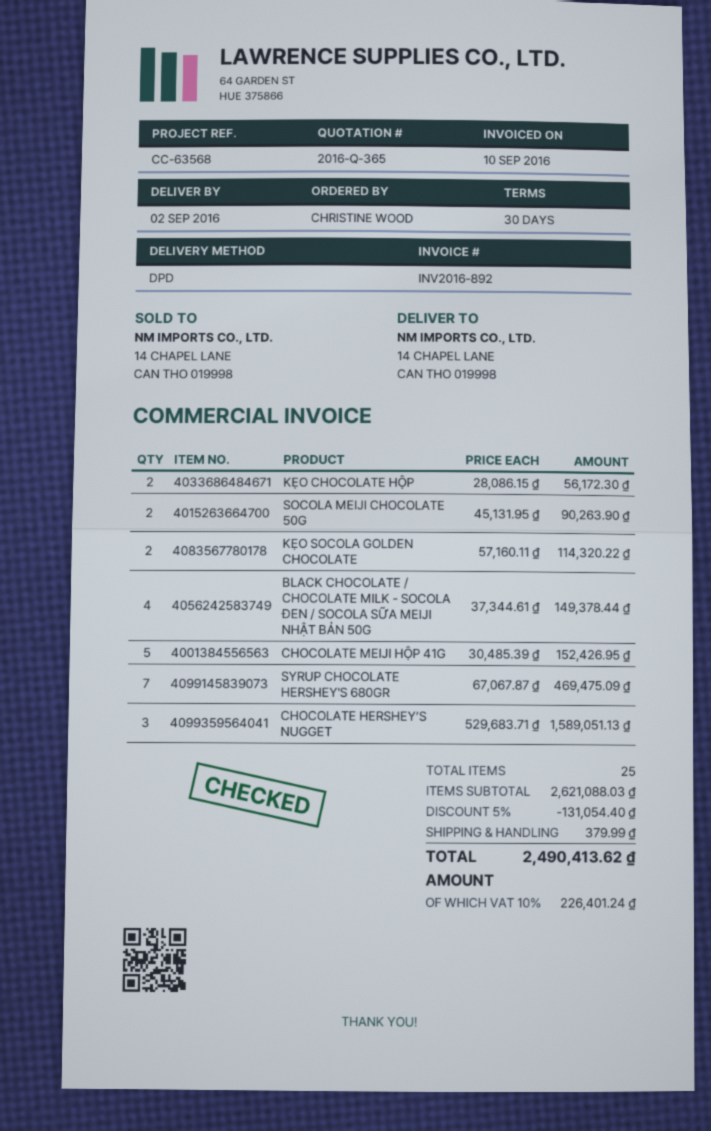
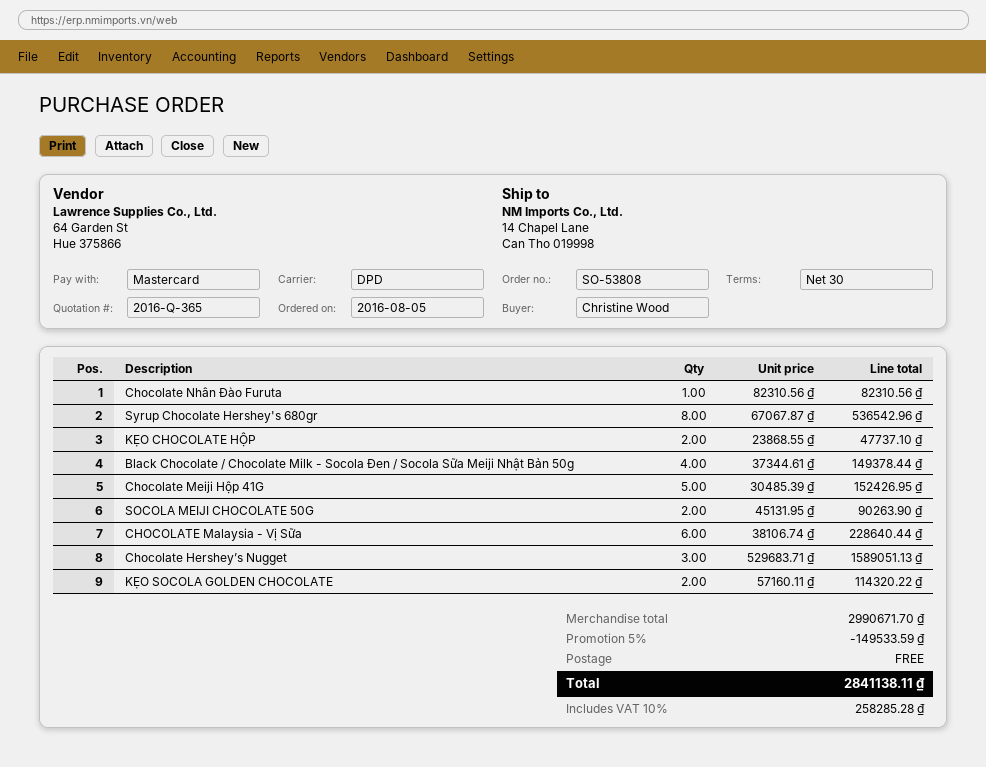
KẸO CHOCOLATE HỘP: 2 x 28086.15 = 56172.30 -> 2 x 23868.55 = 47737.10
SYRUP CHOCOLATE HERSHEY'S 680GR: 7 x 67067.87 = 469475.09 -> 8 x 67067.87 = 536542.96
Chocolate Nhân Đào Furuta: none -> 1 x 82310.56 = 82310.56
CHOCOLATE Malaysia - Vị Sữa: none -> 6 x 38106.74 = 228640.44
subtotal: 2621088.03 -> 2990671.70
discount: 5% = 131054.40 -> 5% = 149533.59
shipping: 379.99 -> 0.00
tax: 10% = 226401.24 -> 10% = 258285.28
total: 2490413.62 -> 2841138.11

